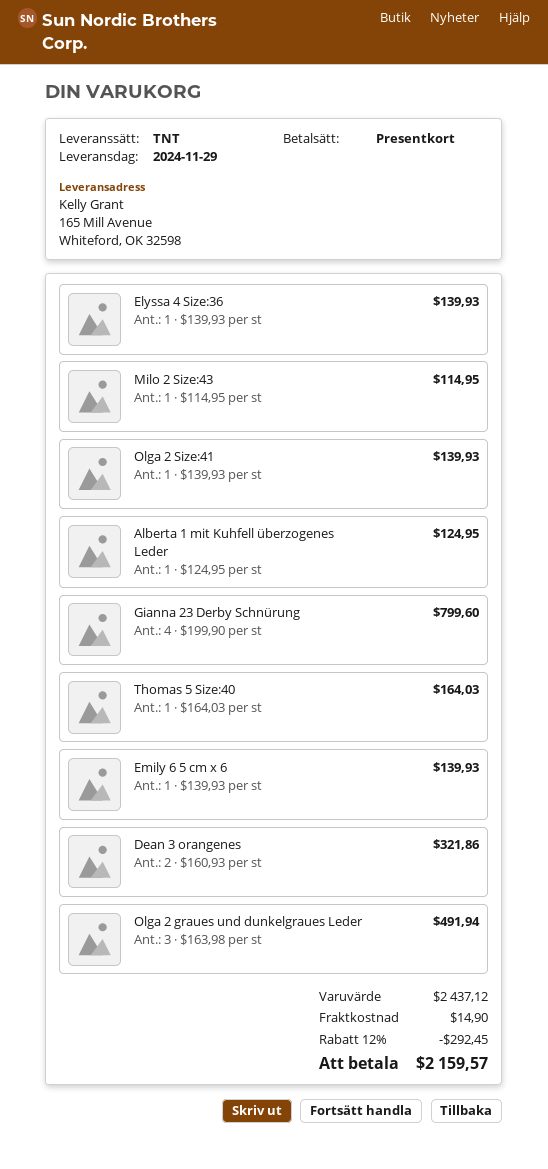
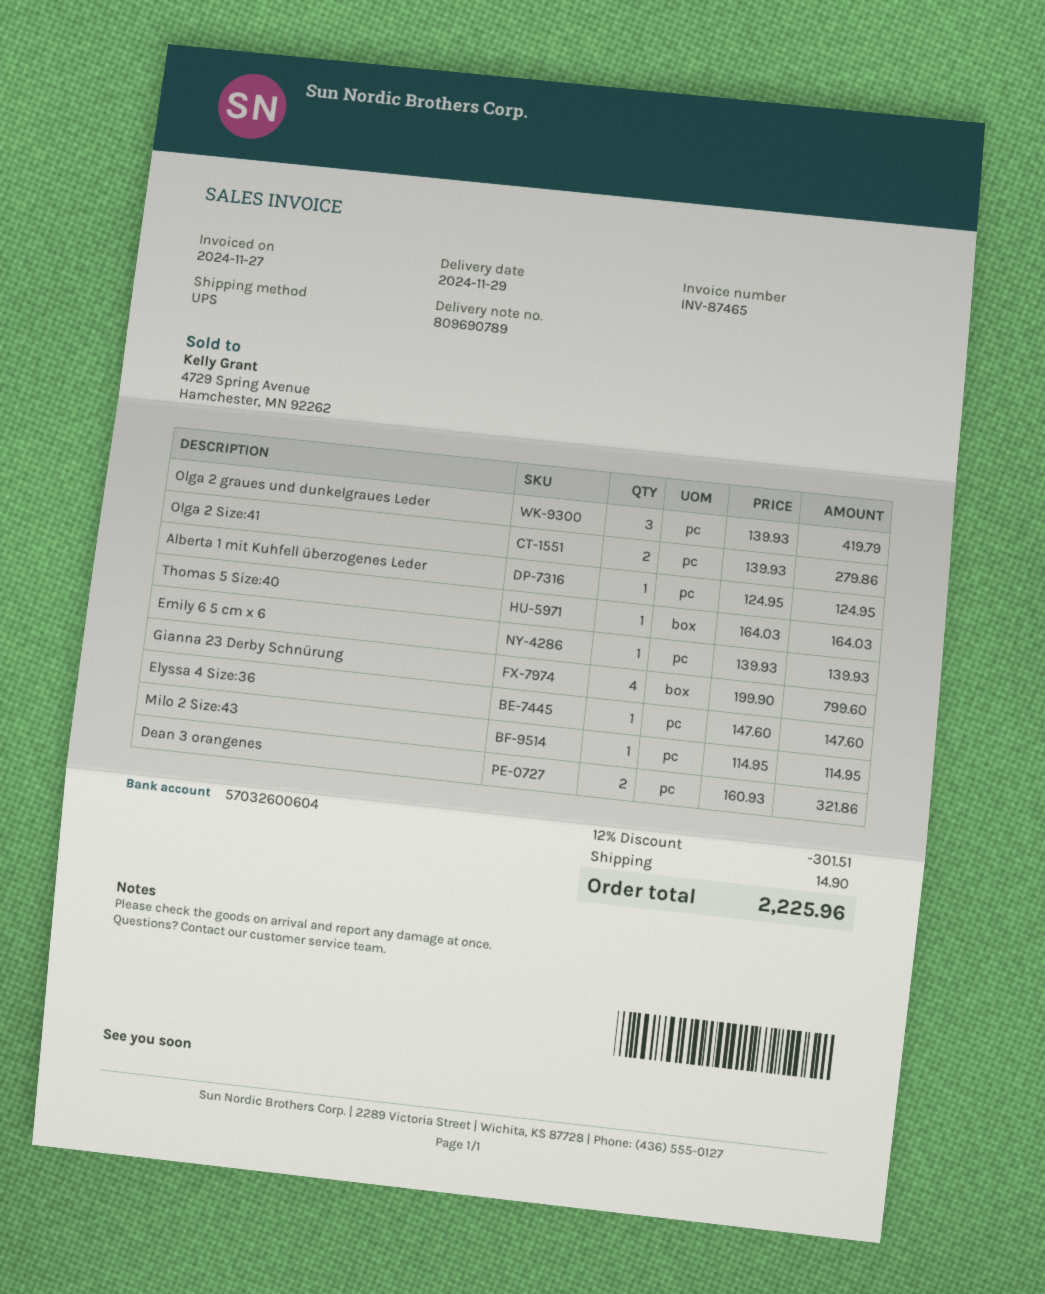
shipping method: TNT -> UPS
Elyssa 4 Size:36: 1 x 139.93 = 139.93 -> 1 x 147.60 = 147.60
Olga 2 Size:41: 1 x 139.93 = 139.93 -> 2 x 139.93 = 279.86
Olga 2 graues und dunkelgraues Leder: 3 x 163.98 = 491.94 -> 3 x 139.93 = 419.79
discount: 12% = 292.45 -> 12% = 301.51
total: 2159.57 -> 2225.96

